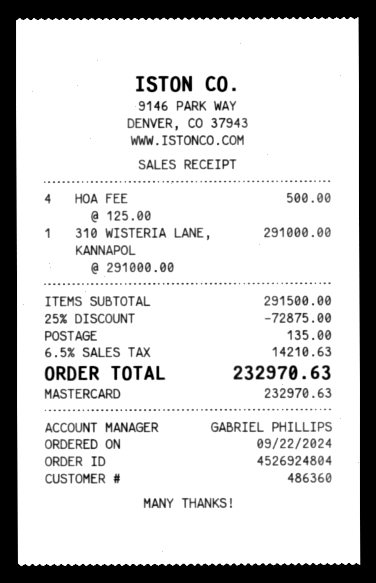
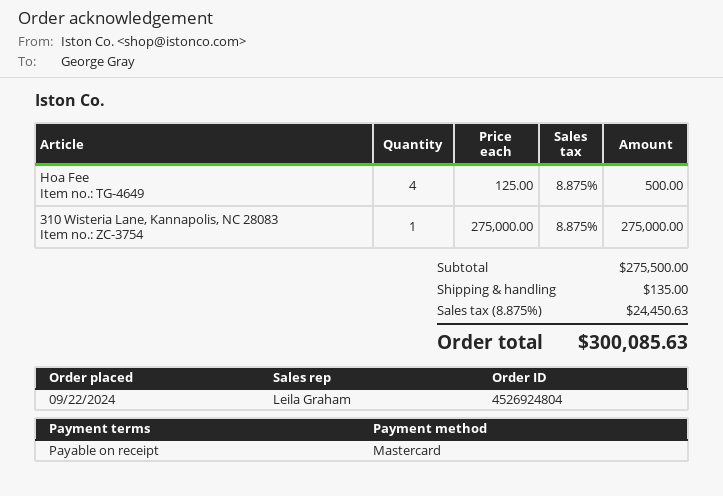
sales rep: GABRIEL PHILLIPS -> Leila Graham
310 WISTERIA LANE, KANNAPOL: 1 x 291000.00 = 291000.00 -> 1 x 275000.00 = 275000.00
subtotal: 291500.00 -> 275500.00
discount: 25% = 72875.00 -> none
tax: 6.5% = 14210.63 -> 8.875% = 24450.63
total: 232970.63 -> 300085.63

